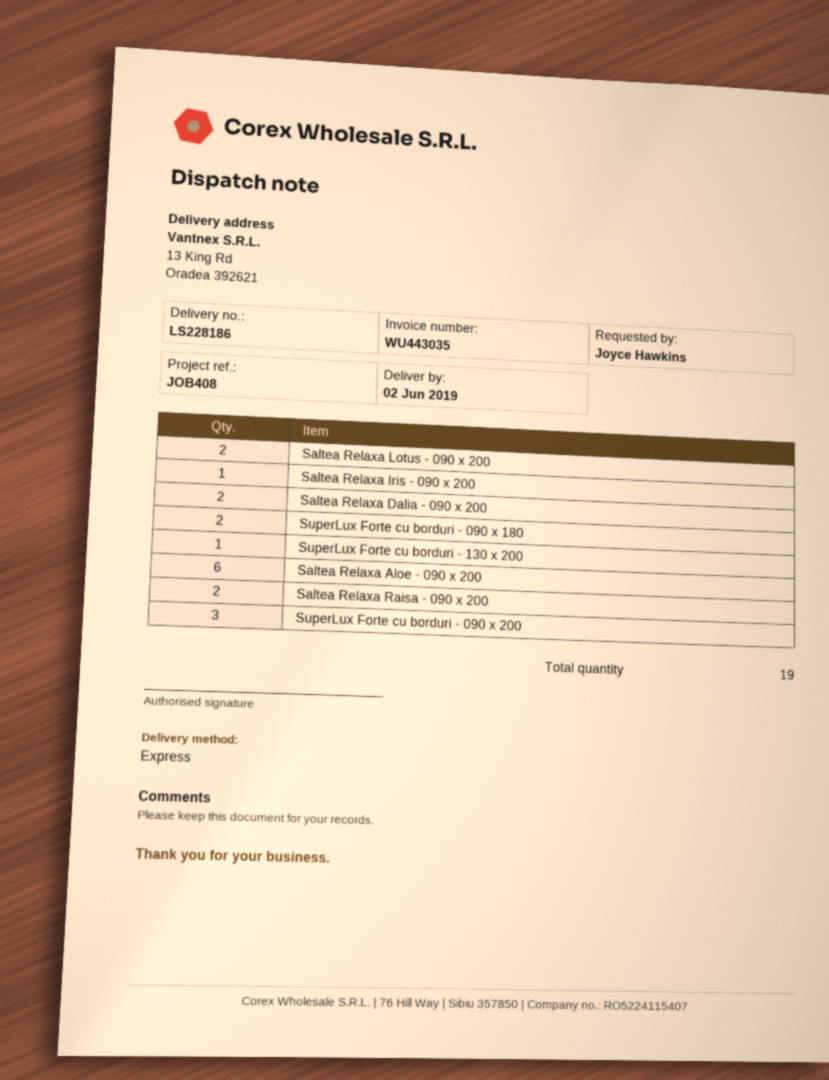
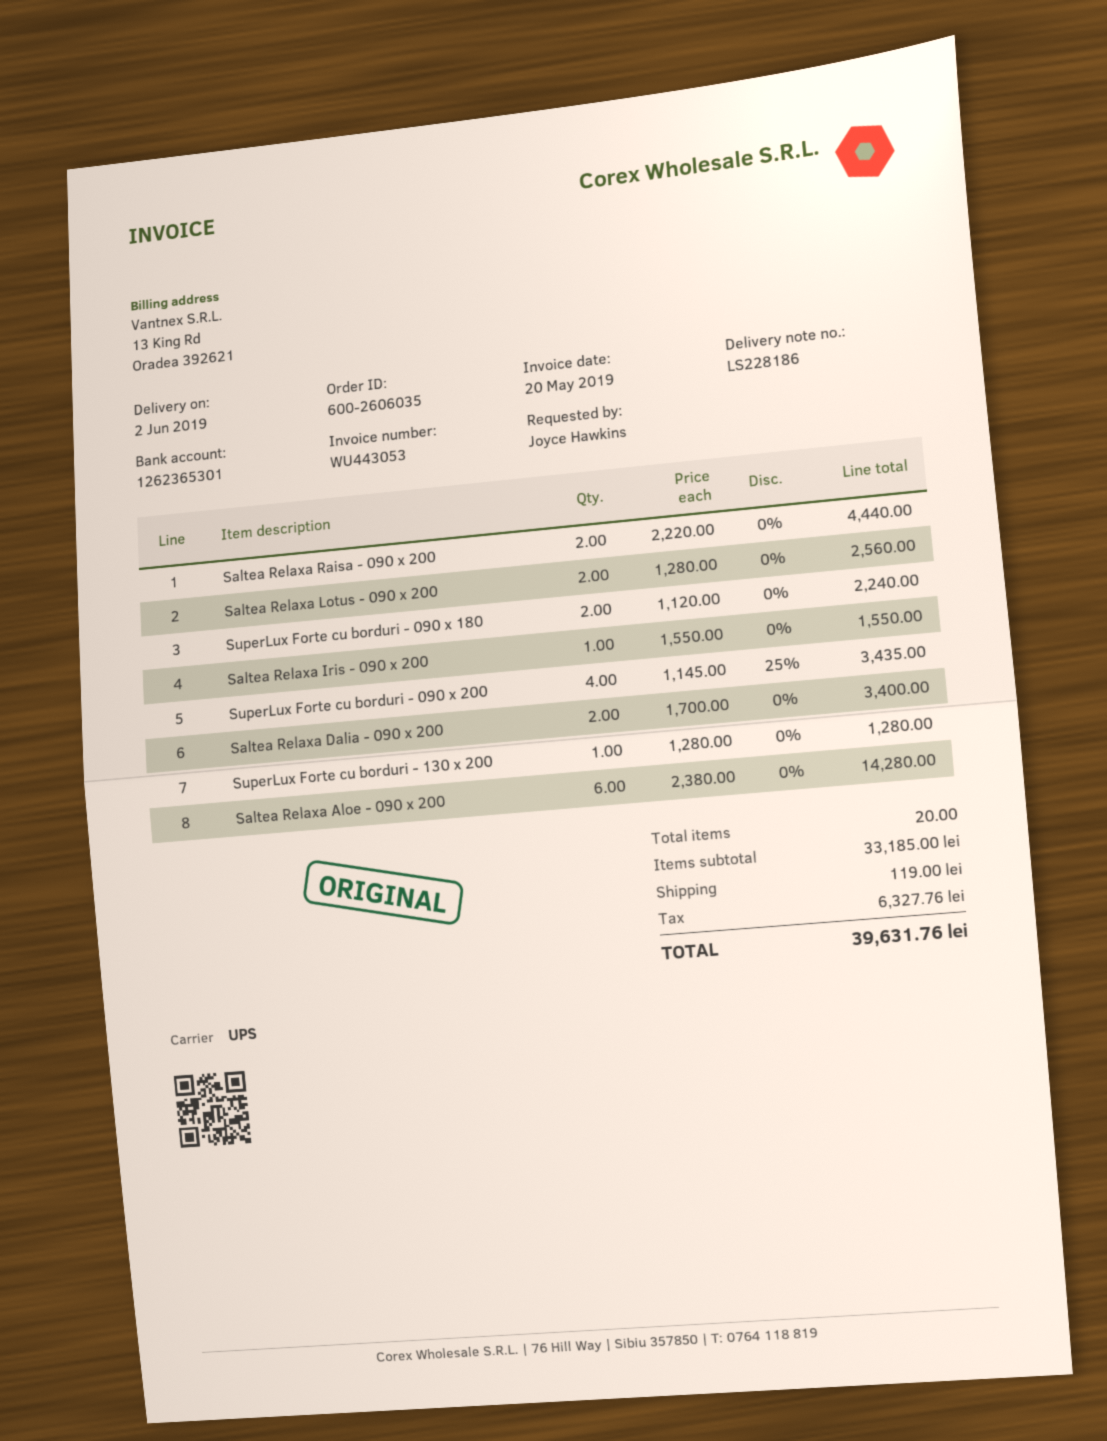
invoice number: WU443035 -> WU443053
shipping method: express -> UPS
SuperLux Forte cu borduri - 090 x 200: 3 -> 4
total quantity: 19 -> 20

